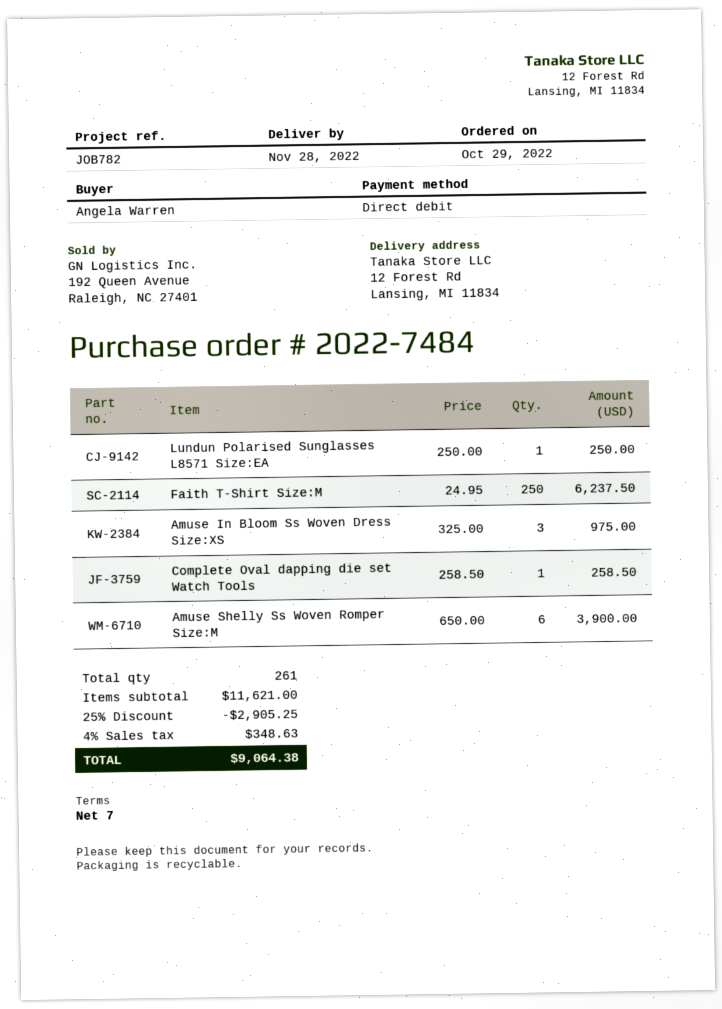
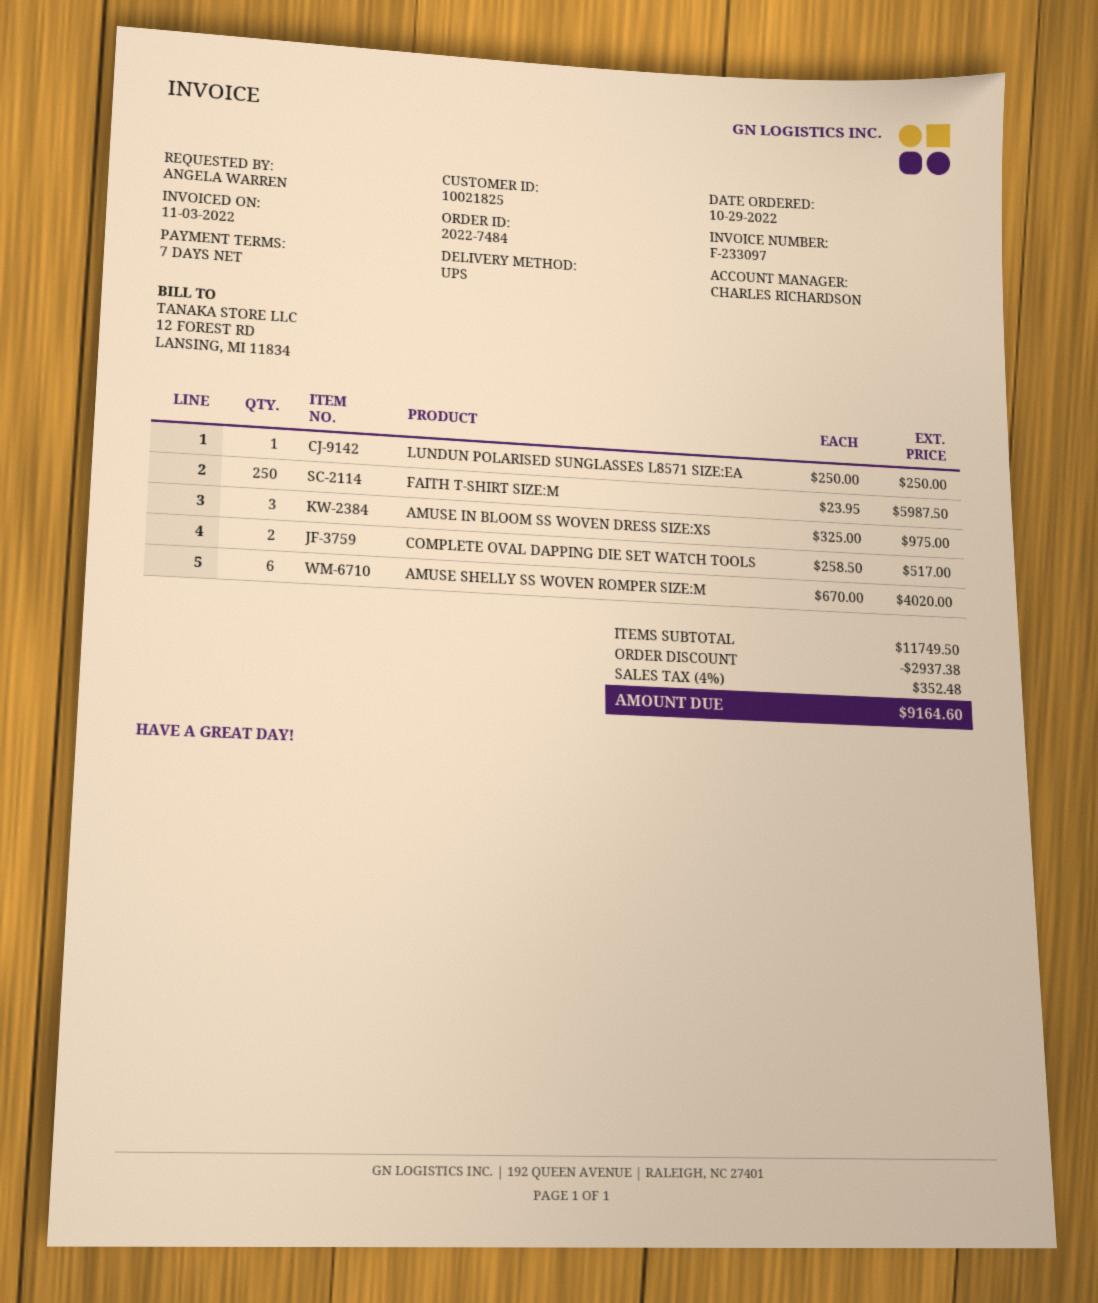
Faith T-Shirt Size:M: 250 x 24.95 = 6237.50 -> 250 x 23.95 = 5987.50
Complete Oval dapping die set Watch Tools: 1 x 258.50 = 258.50 -> 2 x 258.50 = 517.00
Amuse Shelly Ss Woven Romper Size:M: 6 x 650.00 = 3900.00 -> 6 x 670.00 = 4020.00
subtotal: 11621.00 -> 11749.50
discount: 2905.25 -> 2937.38
tax: 4% = 348.63 -> 4% = 352.48
total: 9064.38 -> 9164.60

